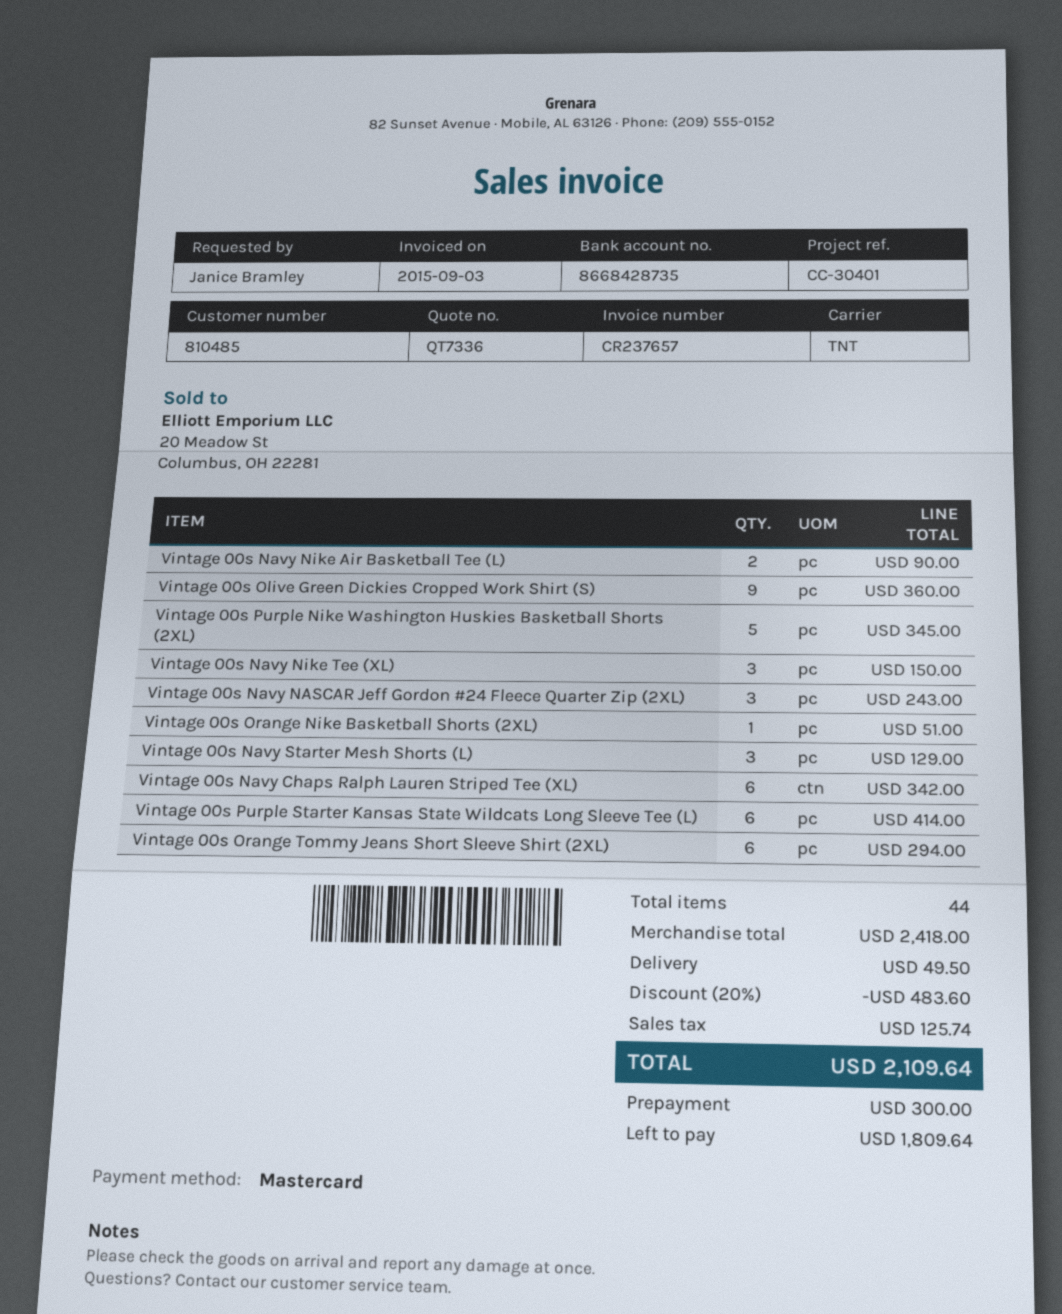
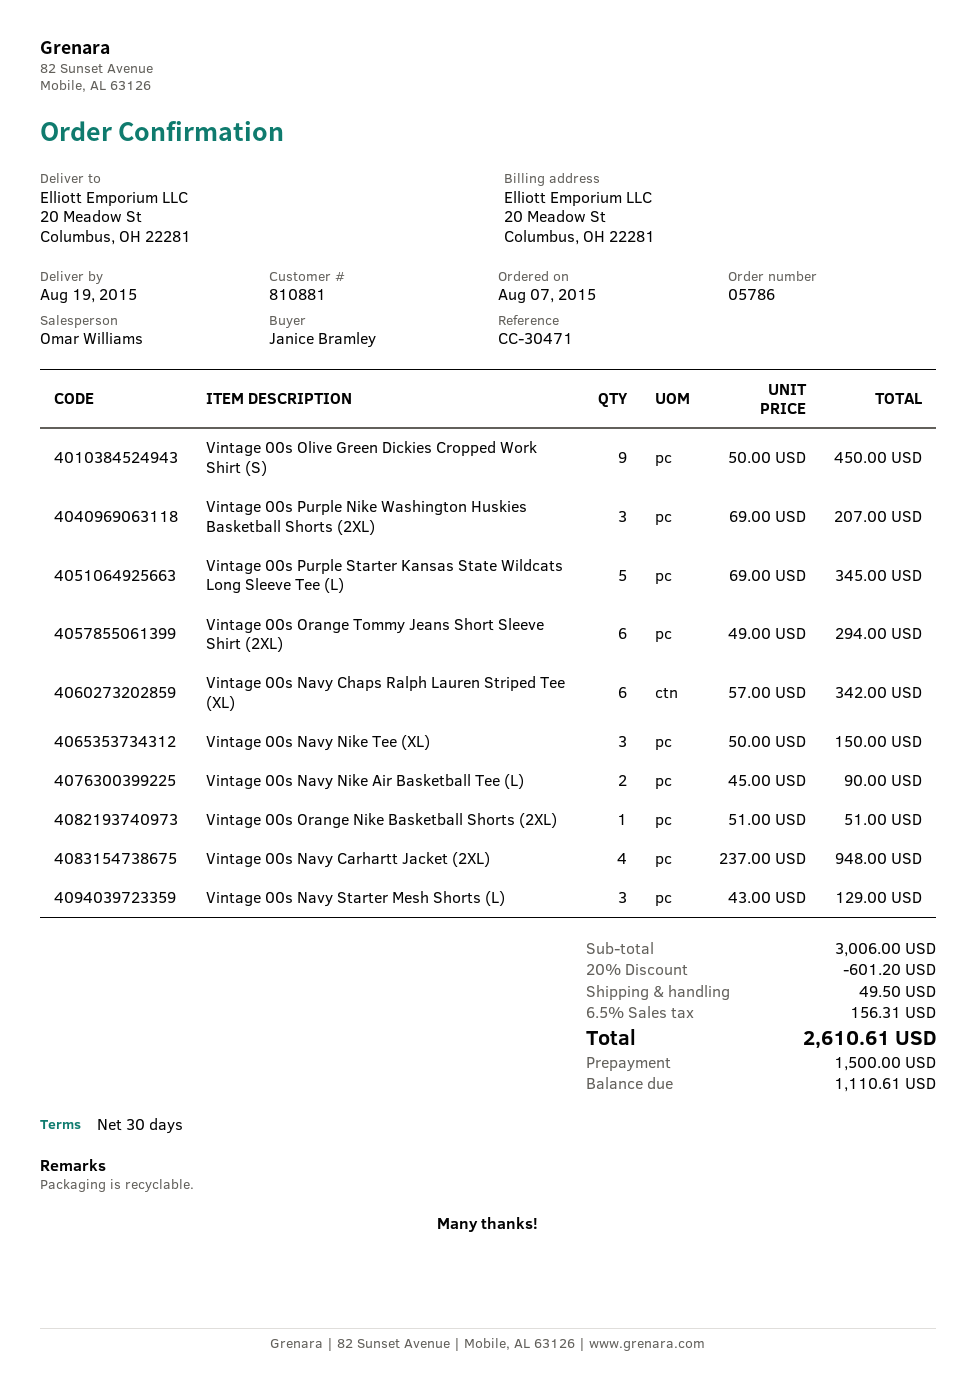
customer number: 810485 -> 810881
reference: CC-30401 -> CC-30471
Vintage 00s Olive Green Dickies Cropped Work Shirt (S): 9 for 360.00 -> 9 for 450.00
Vintage 00s Purple Nike Washington Huskies Basketball Shorts (2XL): 5 for 345.00 -> 3 for 207.00
Vintage 00s Navy NASCAR Jeff Gordon #24 Fleece Quarter Zip (2XL): 3 for 243.00 -> none
Vintage 00s Purple Starter Kansas State Wildcats Long Sleeve Tee (L): 6 for 414.00 -> 5 for 345.00
Vintage 00s Navy Carhartt Jacket (2XL): none -> 4 for 948.00
subtotal: 2418.00 -> 3006.00
discount: 20% = 483.60 -> 20% = 601.20
tax: 125.74 -> 156.31
total: 2109.64 -> 2610.61
deposit: 300.00 -> 1500.00
balance: 1809.64 -> 1110.61

